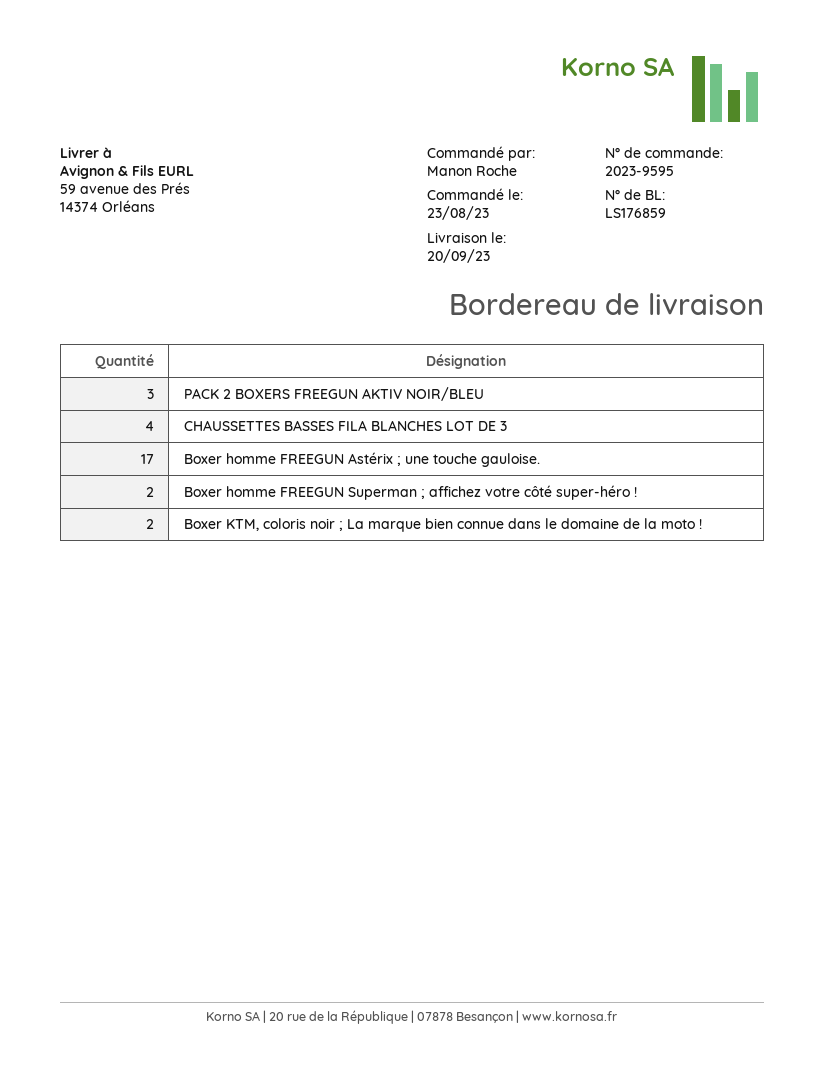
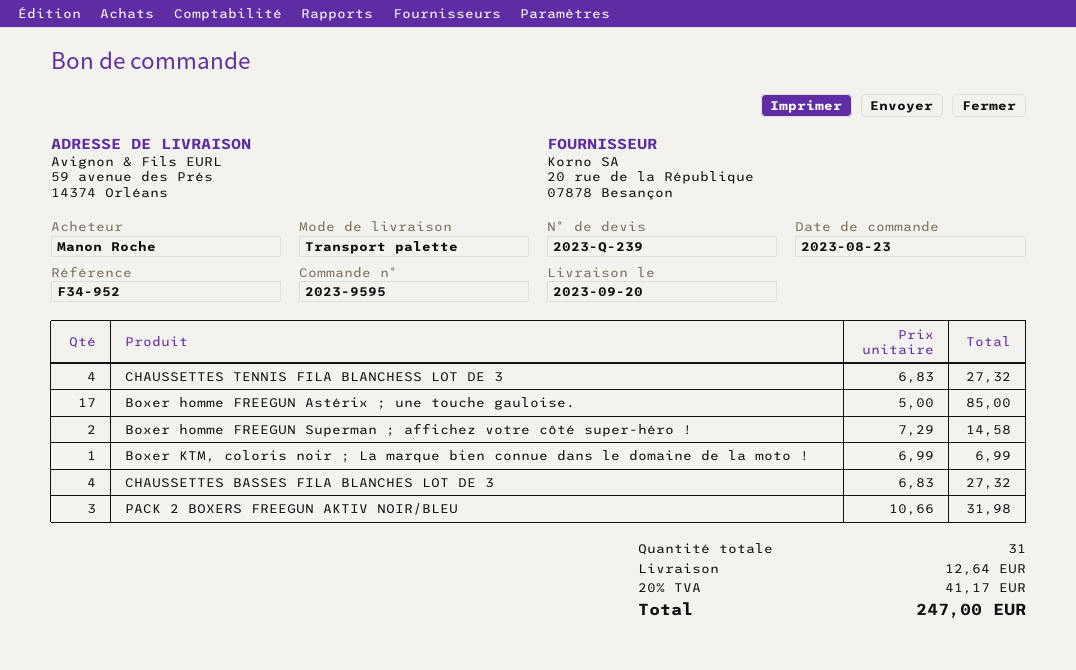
Boxer KTM, coloris noir ; La marque bien connue dans le domaine de la moto !: 2 -> 1
CHAUSSETTES TENNIS FILA BLANCHESS LOT DE 3: none -> 4

